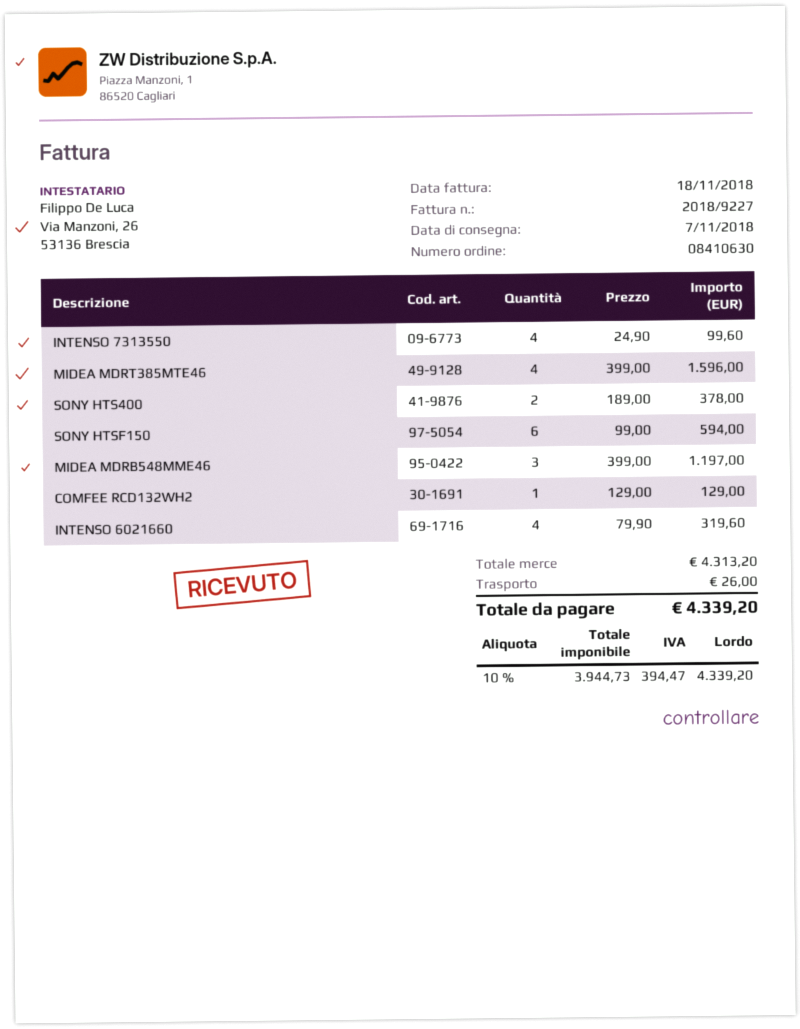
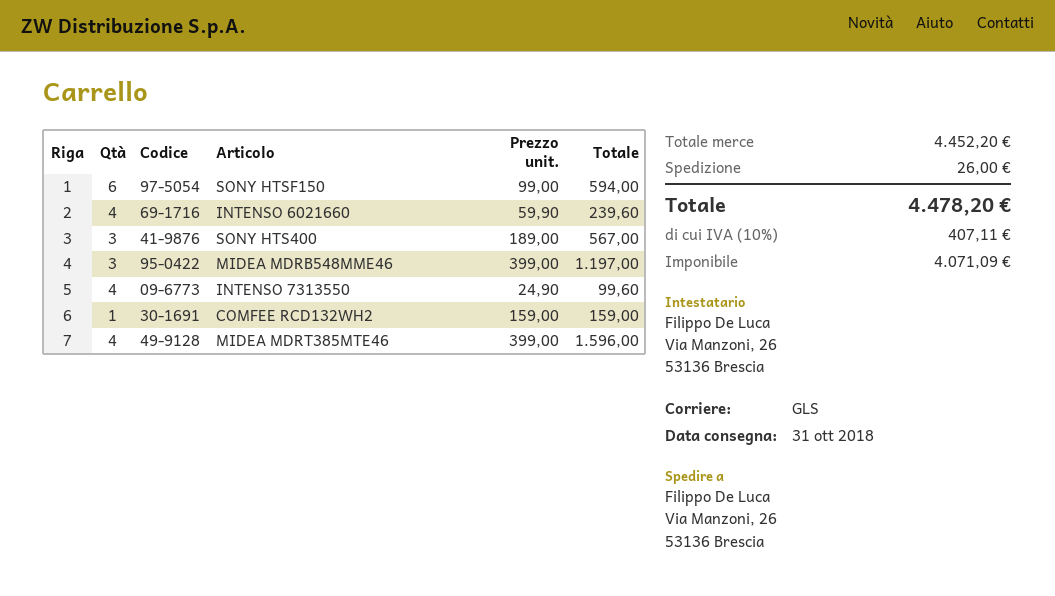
delivery date: 2018-11-07 -> 2018-10-31
SONY HTS400: 2 x 189.00 = 378.00 -> 3 x 189.00 = 567.00
COMFEE RCD132WH2: 1 x 129.00 = 129.00 -> 1 x 159.00 = 159.00
INTENSO 6021660: 4 x 79.90 = 319.60 -> 4 x 59.90 = 239.60
subtotal: 4313.20 -> 4452.20
net: 3944.73 -> 4071.09
tax: 10% = 394.47 -> 10% = 407.11
total: 4339.20 -> 4478.20

